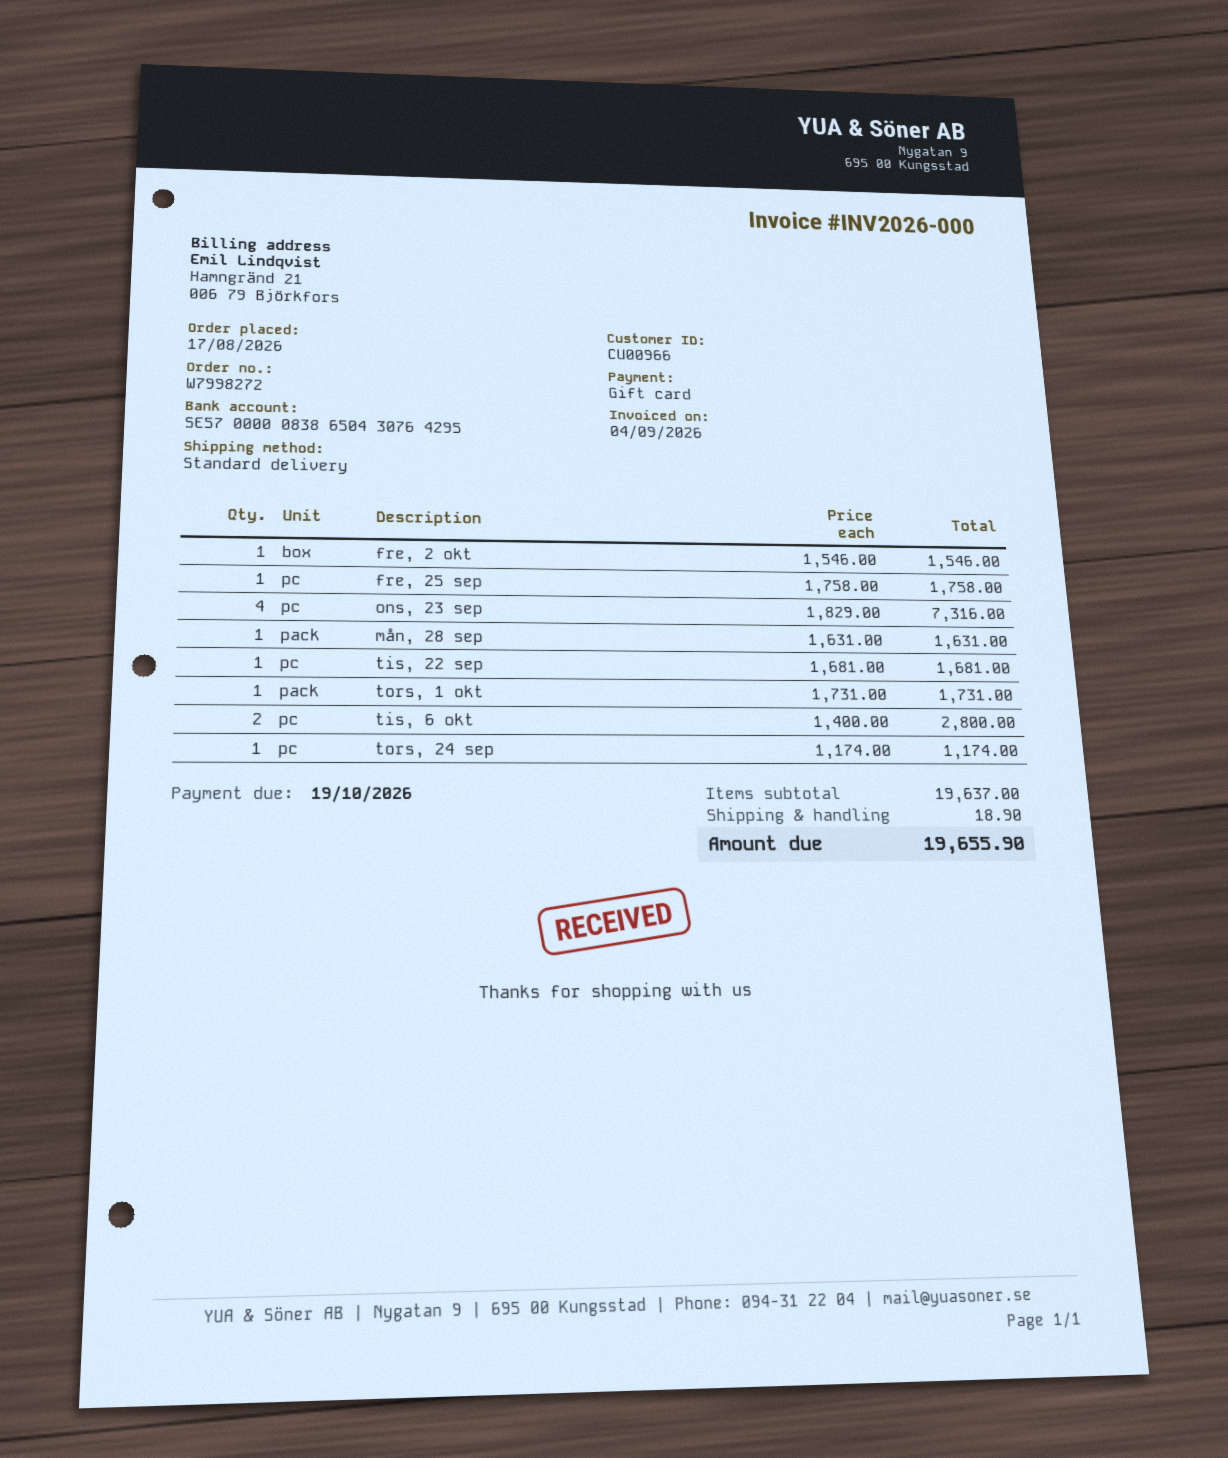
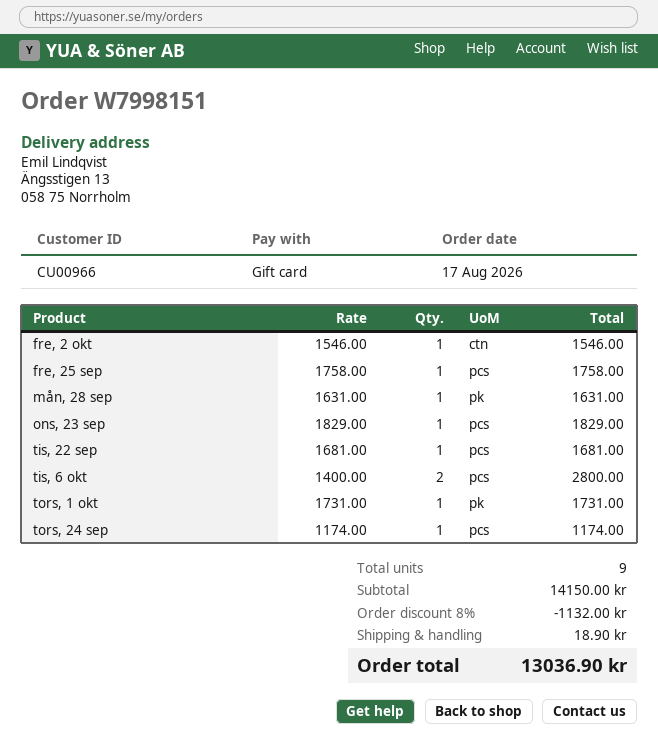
order number: W7998272 -> W7998151
ons, 23 sep: 4 x 1829.00 = 7316.00 -> 1 x 1829.00 = 1829.00
subtotal: 19637.00 -> 14150.00
discount: none -> 8% = 1132.00
total: 19655.90 -> 13036.90

